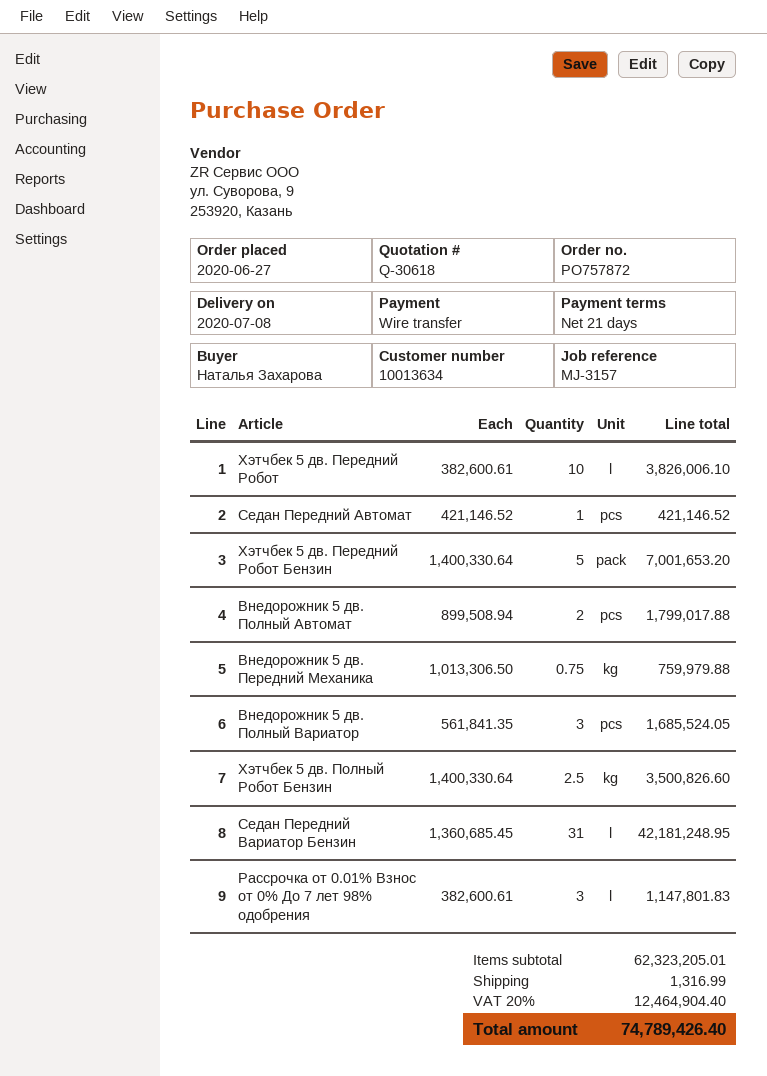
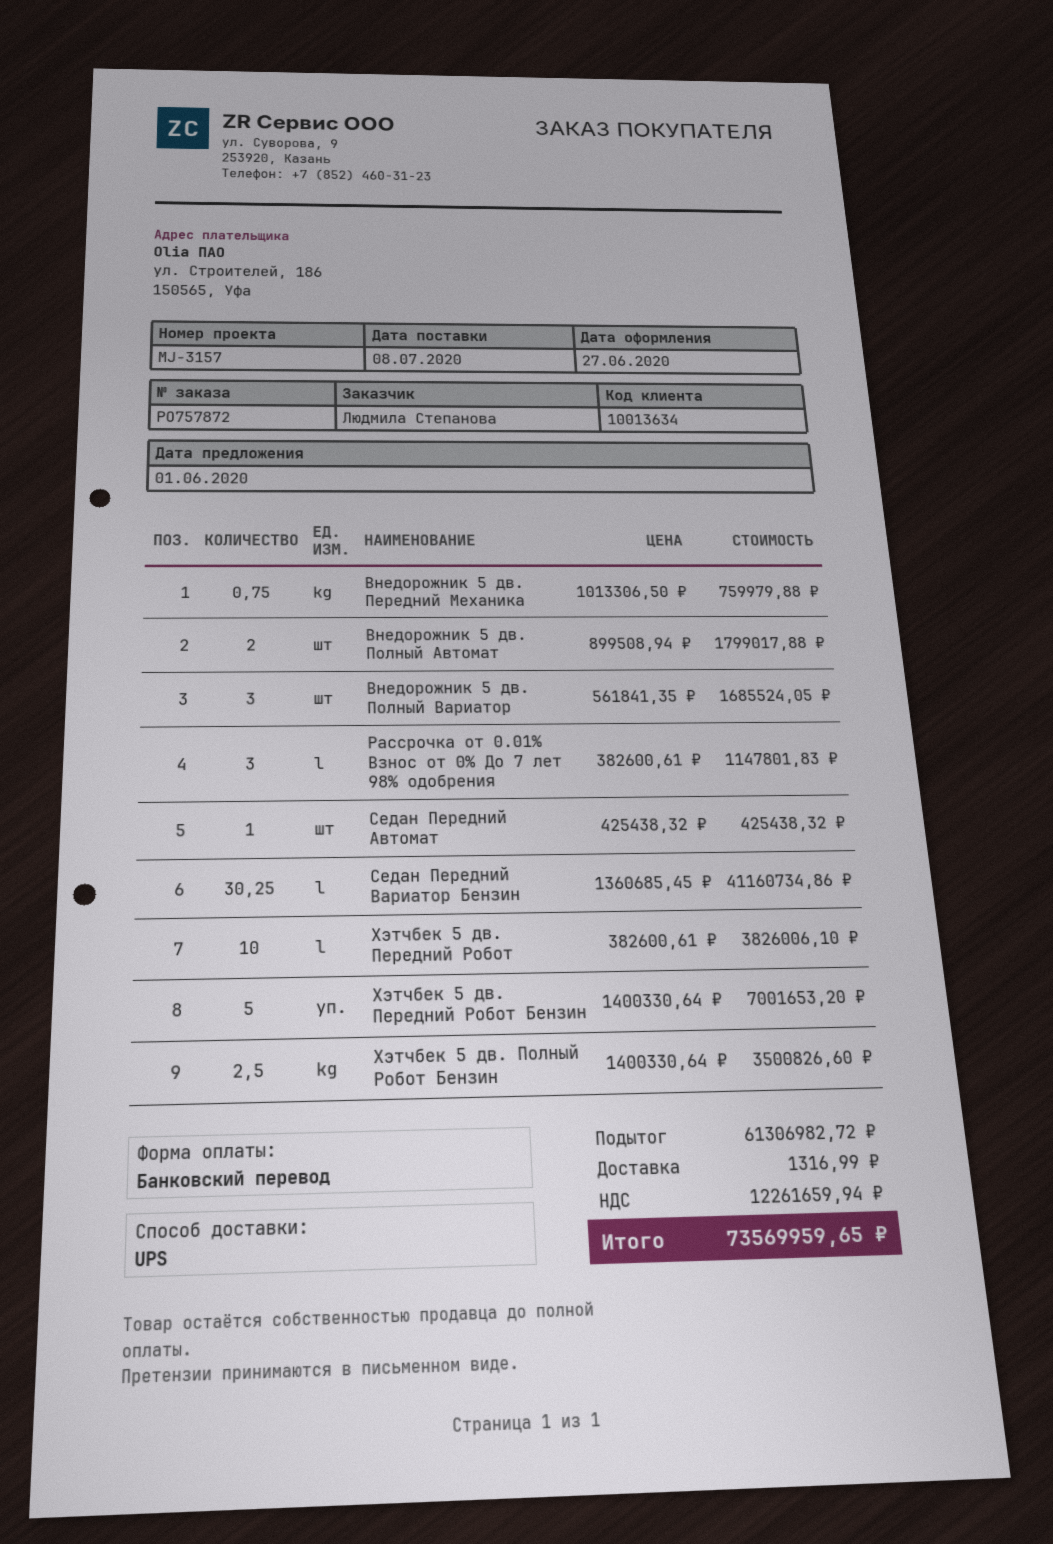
ordered by: Наталья Захарова -> Людмила Степанова
Седан Передний Автомат: 1 x 421146.52 = 421146.52 -> 1 x 425438.32 = 425438.32
Седан Передний Вариатор Бензин: 31 x 1360685.45 = 42181248.95 -> 30.25 x 1360685.45 = 41160734.86
subtotal: 62323205.01 -> 61306982.72
tax: 12464904.40 -> 12261659.94
total: 74789426.40 -> 73569959.65

